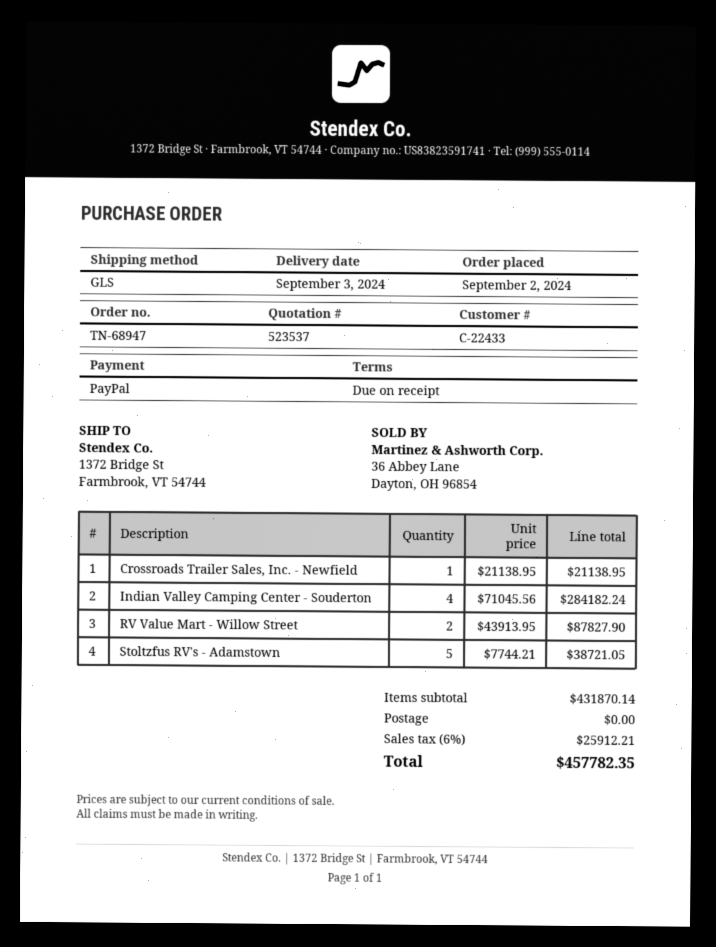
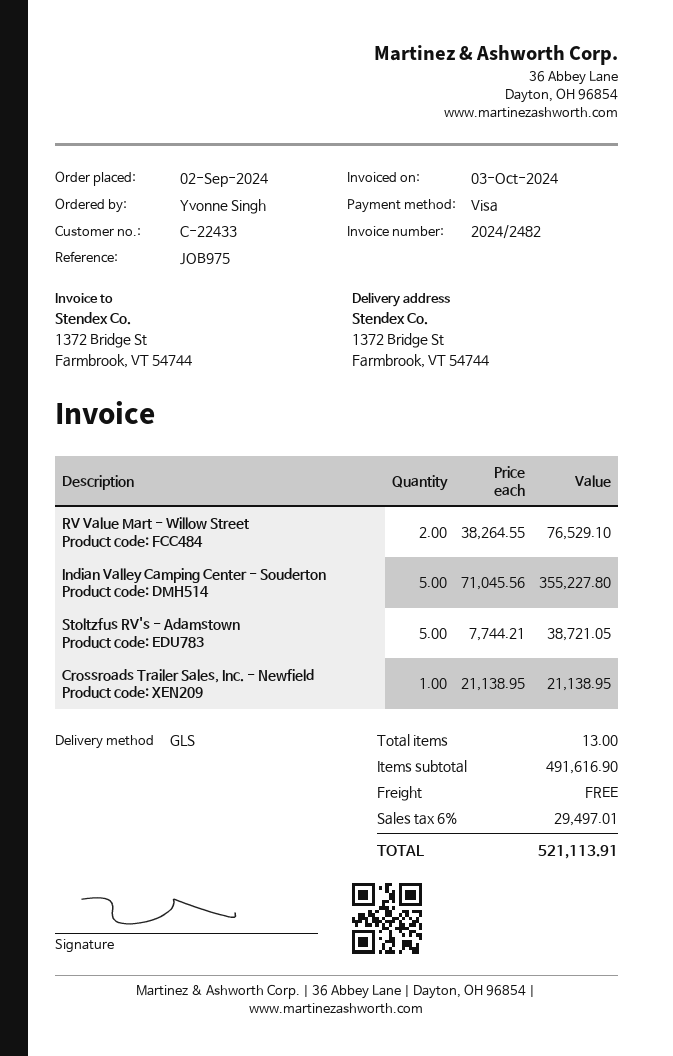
payment method: PayPal -> Visa
Indian Valley Camping Center - Souderton: 4 x 71045.56 = 284182.24 -> 5 x 71045.56 = 355227.80
RV Value Mart - Willow Street: 2 x 43913.95 = 87827.90 -> 2 x 38264.55 = 76529.10
subtotal: 431870.14 -> 491616.90
tax: 6% = 25912.21 -> 6% = 29497.01
total: 457782.35 -> 521113.91

